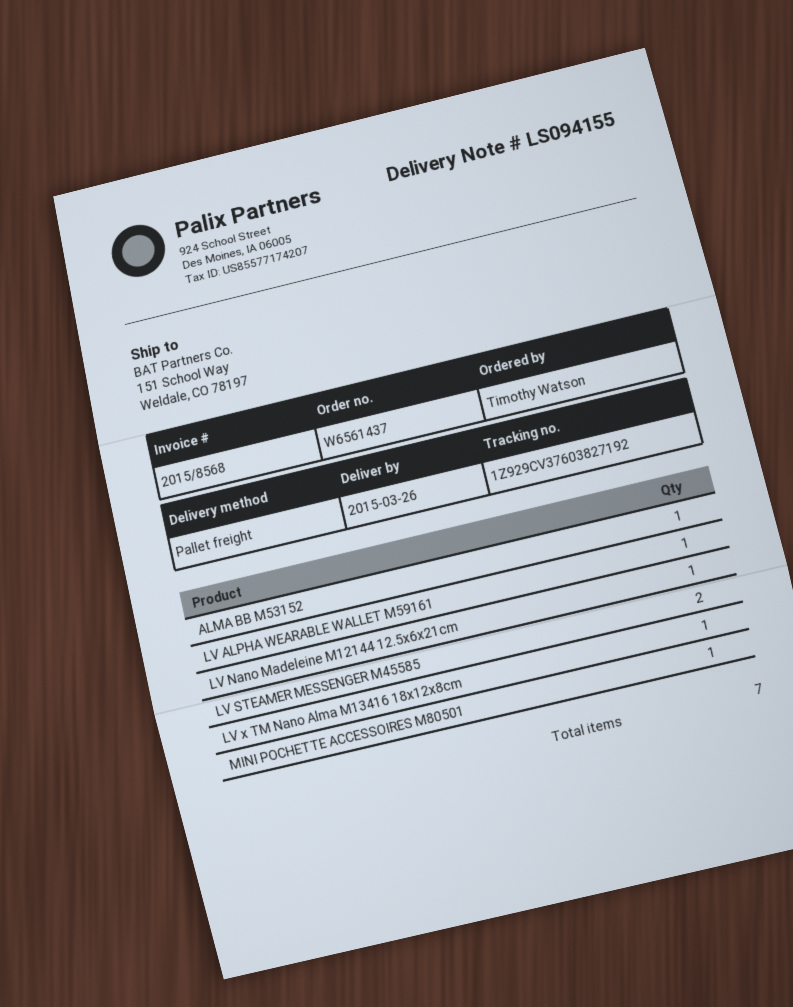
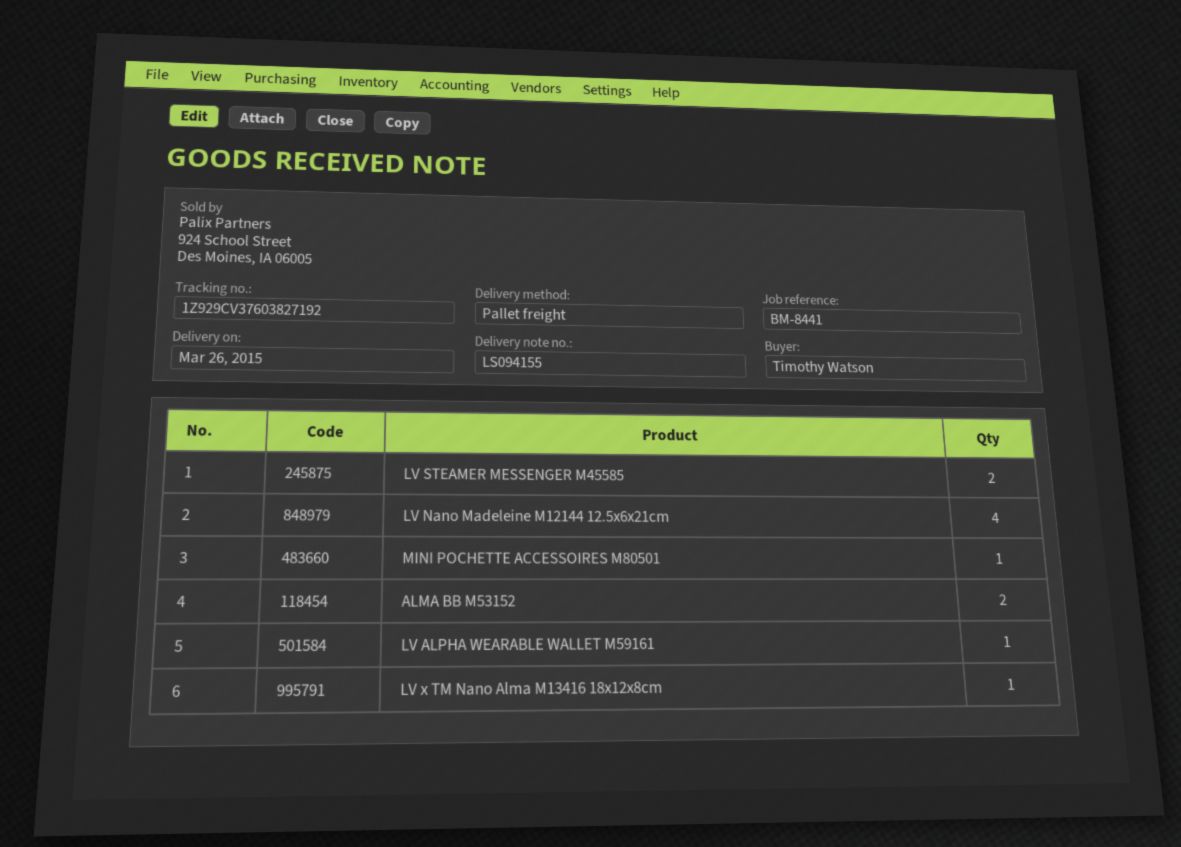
ALMA BB M53152: 1 -> 2
LV Nano Madeleine M12144 12.5x6x21cm: 1 -> 4

